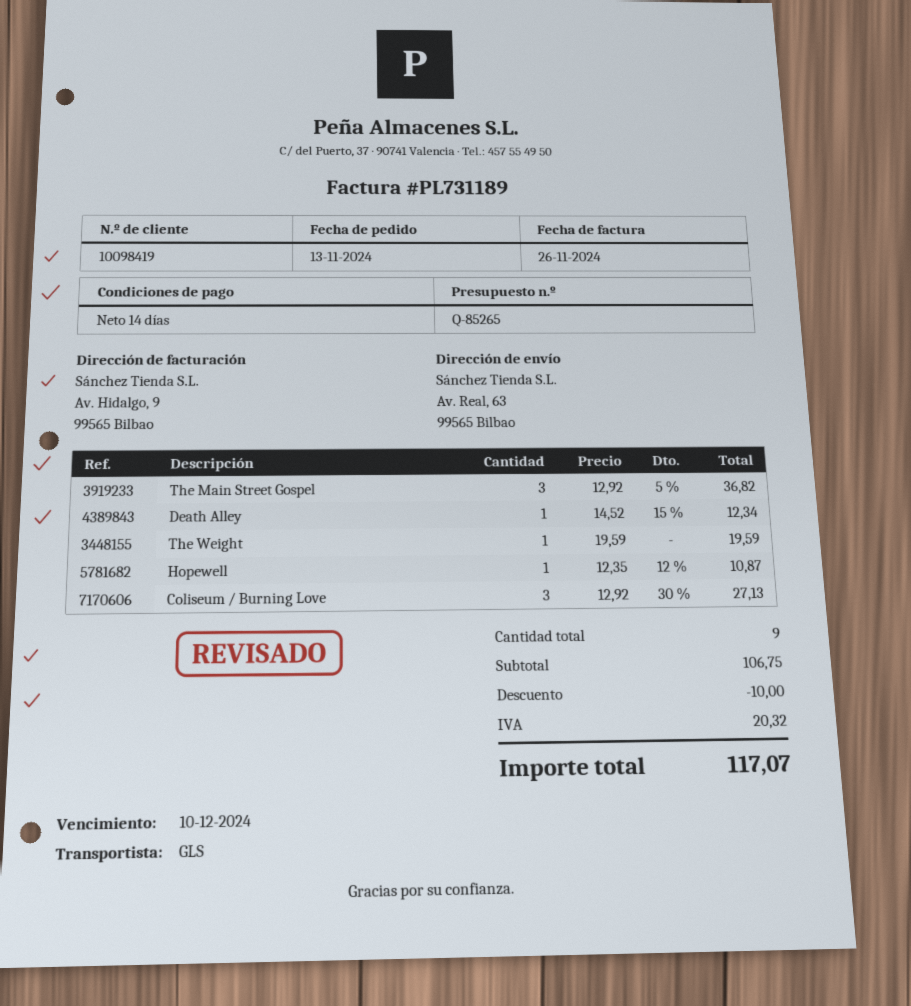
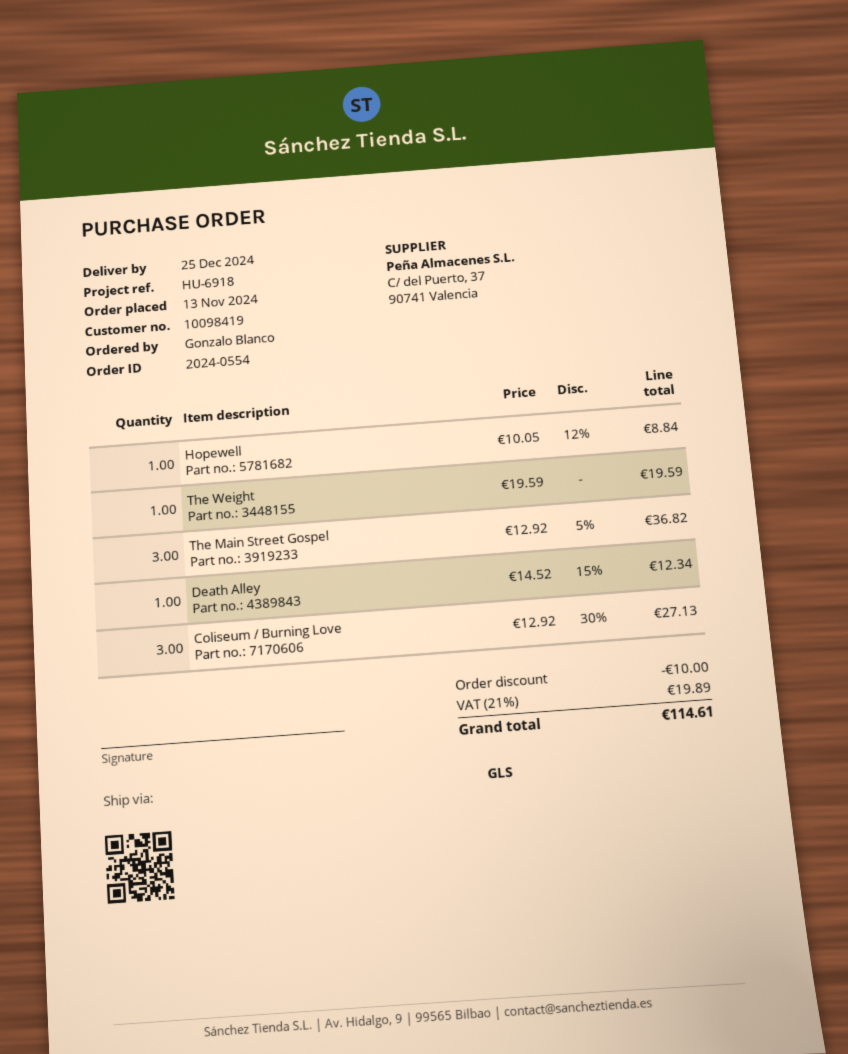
Hopewell: 1 x 12.35 - 12% = 10.87 -> 1 x 10.05 - 12% = 8.84
tax: 20.32 -> 19.89
total: 117.07 -> 114.61

